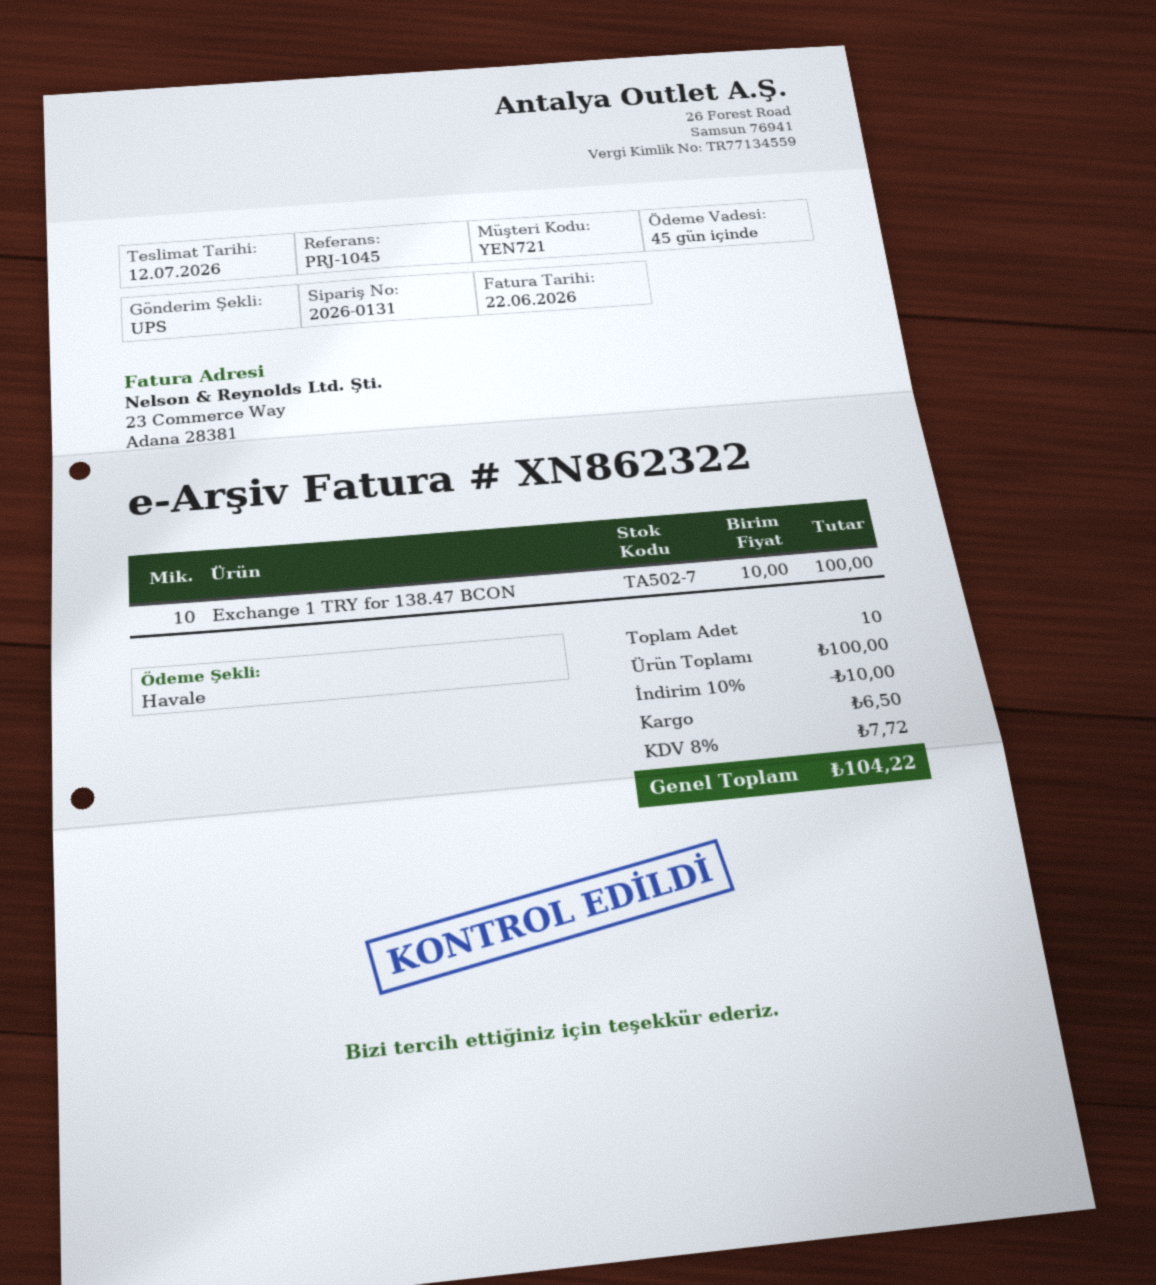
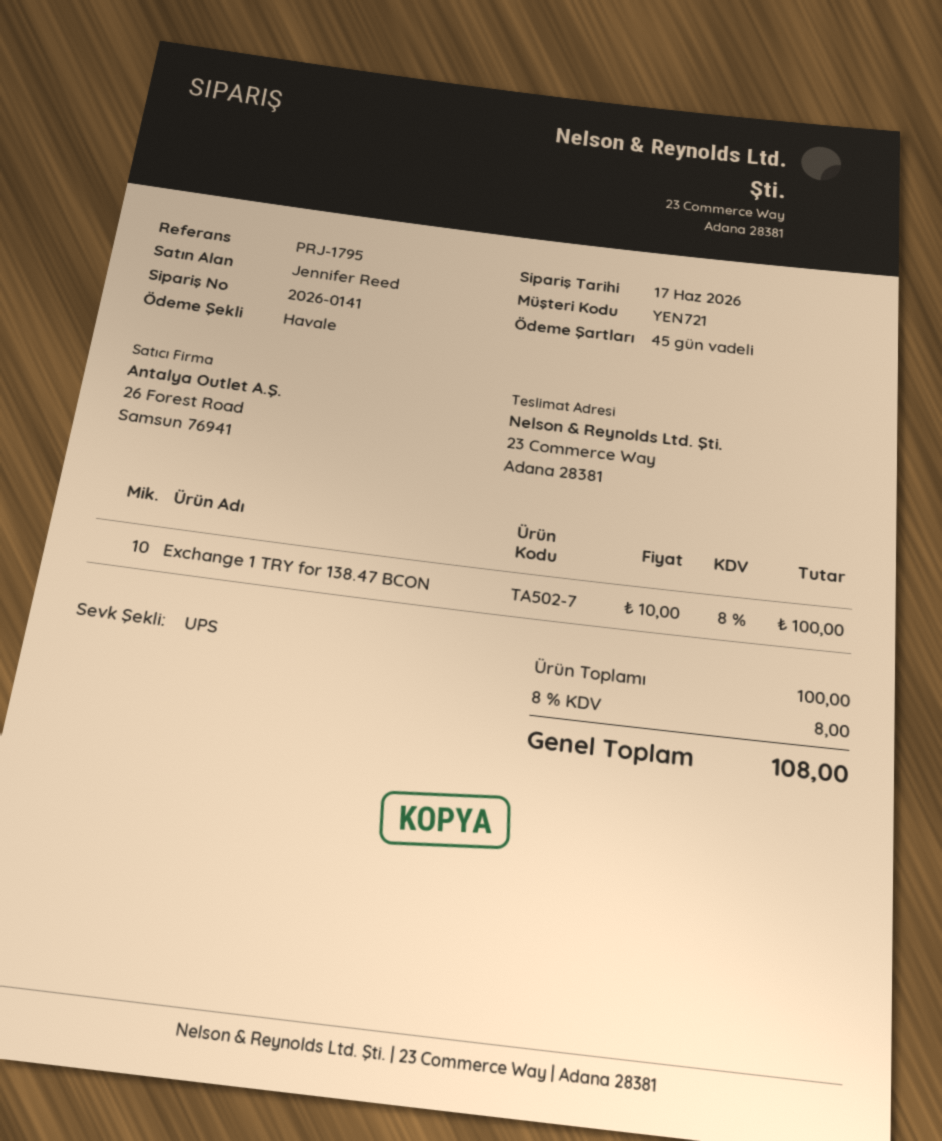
order number: 2026-0131 -> 2026-0141
reference: PRJ-1045 -> PRJ-1795
discount: 10% = 10.00 -> none
shipping: 6.50 -> none
tax: 8% = 7.72 -> 8% = 8.00
total: 104.22 -> 108.00

